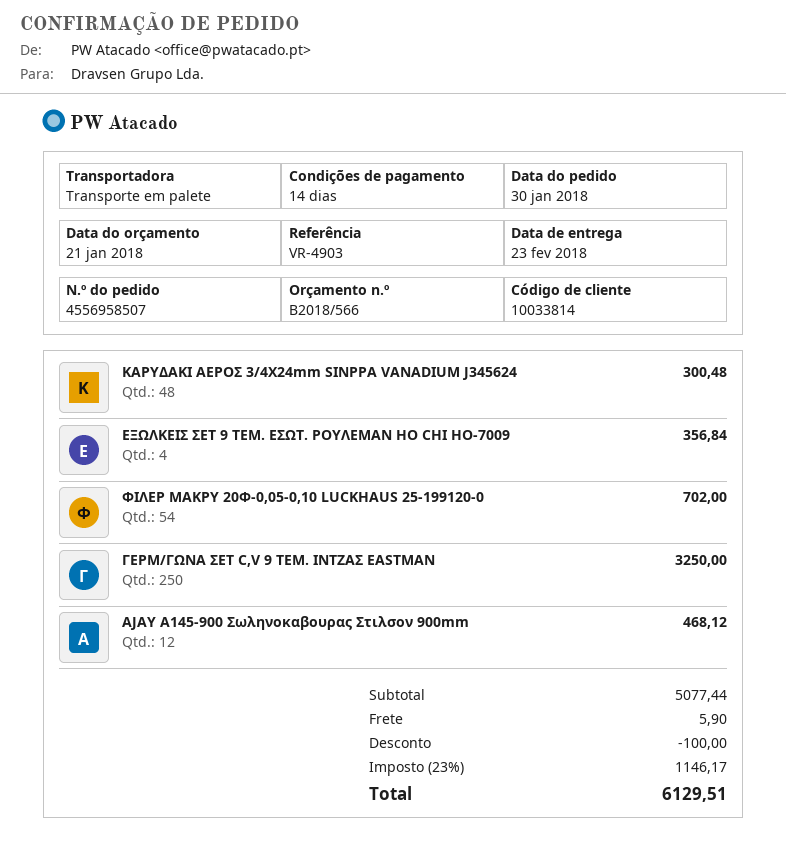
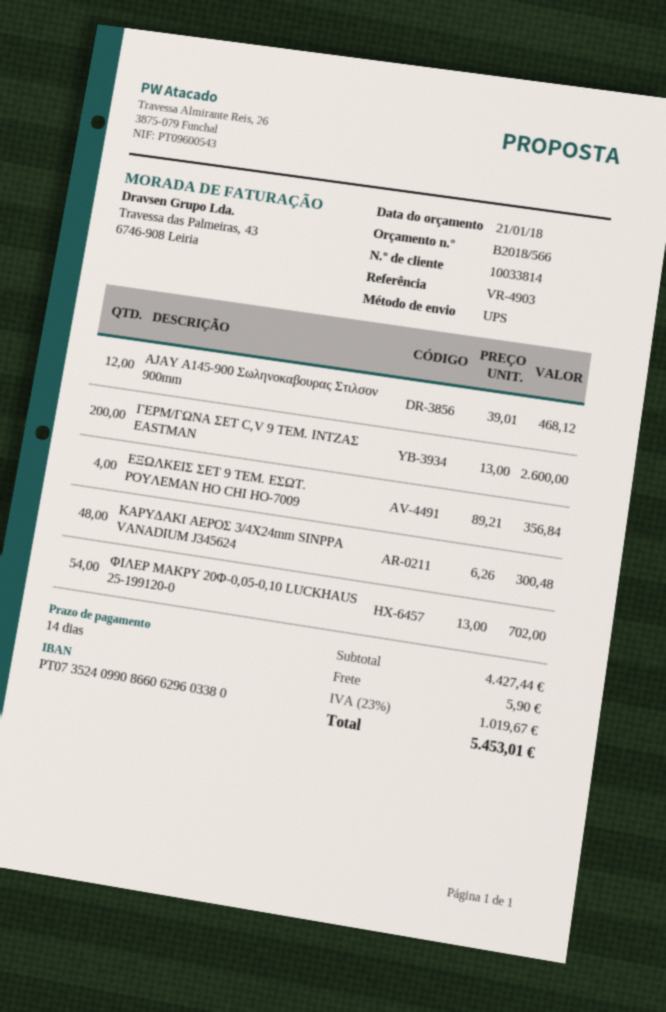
shipping method: pallet freight -> UPS
ΓΕΡΜ/ΓΩΝΑ ΣΕΤ C,V 9 TEM. INTZΑΣ EASTMAN: 250 for 3250.00 -> 200 for 2600.00
subtotal: 5077.44 -> 4427.44
discount: 100.00 -> none
tax: 23% = 1146.17 -> 23% = 1019.67
total: 6129.51 -> 5453.01

